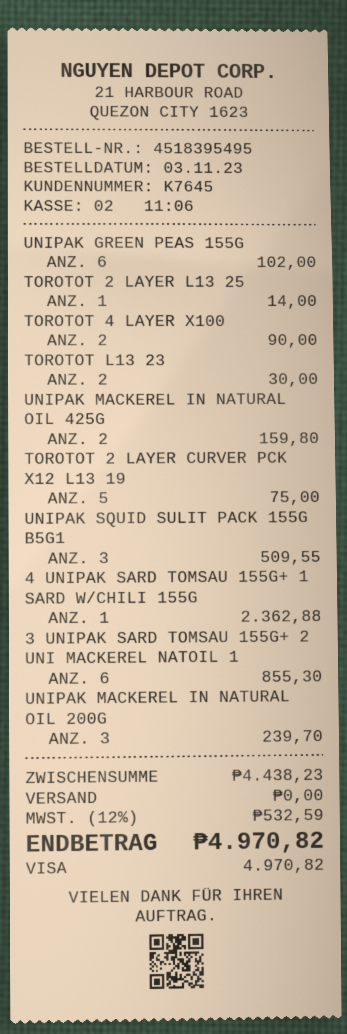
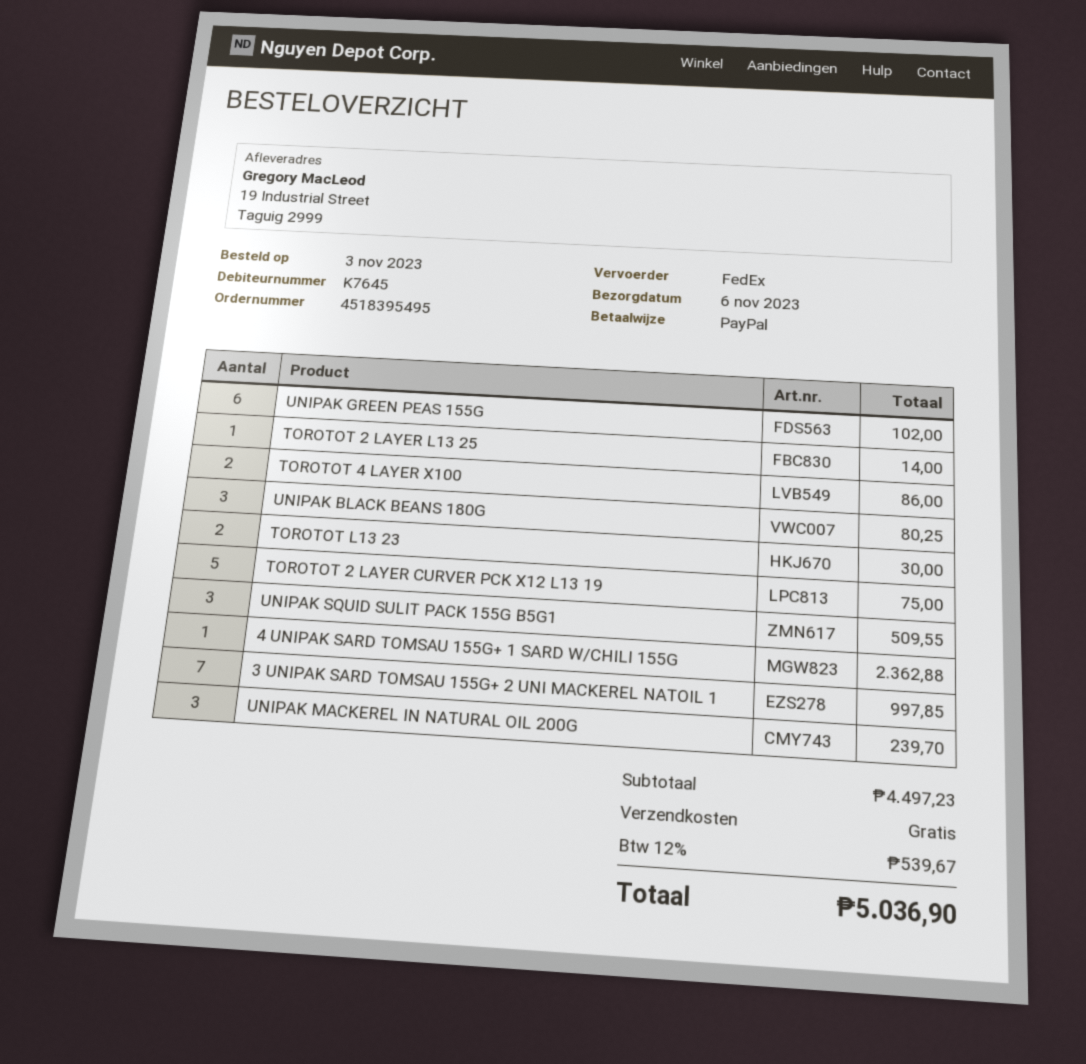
payment method: Visa -> PayPal
TOROTOT 4 LAYER X100: 2 for 90.00 -> 2 for 86.00
UNIPAK MACKEREL IN NATURAL OIL 425G: 2 for 159.80 -> none
3 UNIPAK SARD TOMSAU 155G+ 2 UNI MACKEREL NATOIL 1: 6 for 855.30 -> 7 for 997.85
UNIPAK BLACK BEANS 180G: none -> 3 for 80.25
subtotal: 4438.23 -> 4497.23
tax: 12% = 532.59 -> 12% = 539.67
total: 4970.82 -> 5036.90

